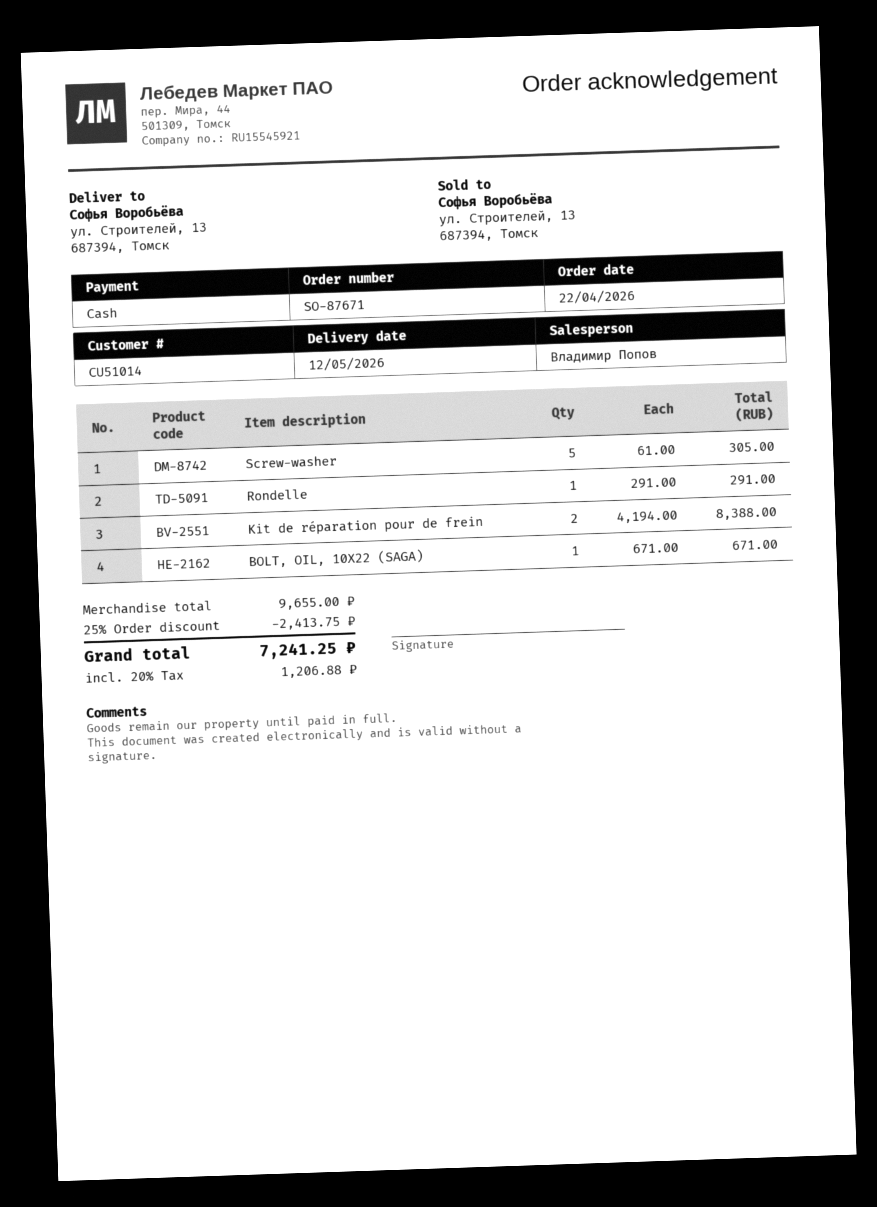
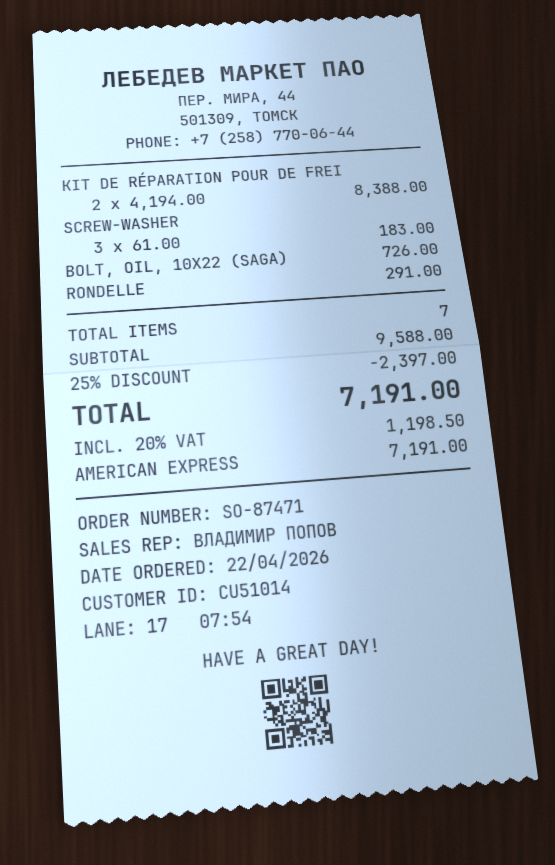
order number: SO-87671 -> SO-87471
payment method: cash -> American Express
Screw-washer: 5 x 61.00 = 305.00 -> 3 x 61.00 = 183.00
BOLT, OIL, 10X22 (SAGA): 1 x 671.00 = 671.00 -> 1 x 726.00 = 726.00
subtotal: 9655.00 -> 9588.00
discount: 25% = 2413.75 -> 25% = 2397.00
tax: 20% = 1206.88 -> 20% = 1198.50
total: 7241.25 -> 7191.00

